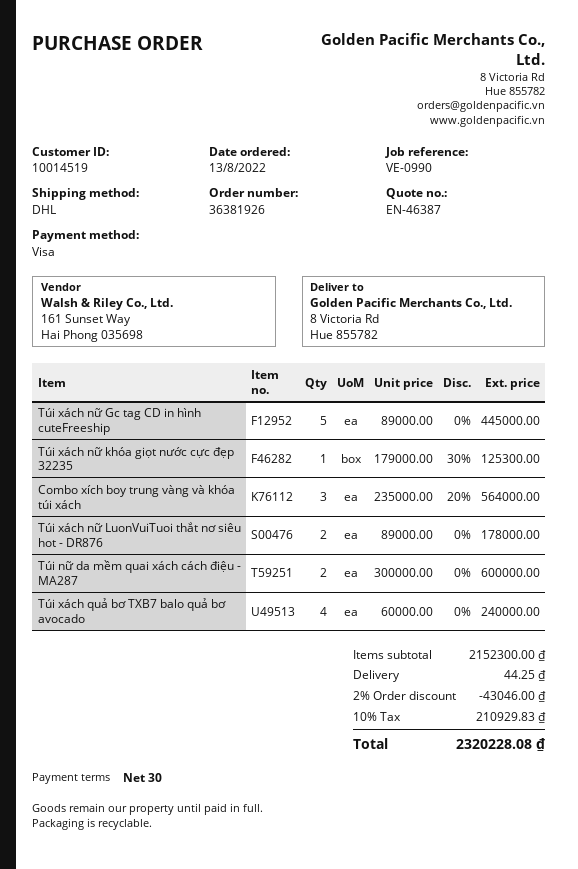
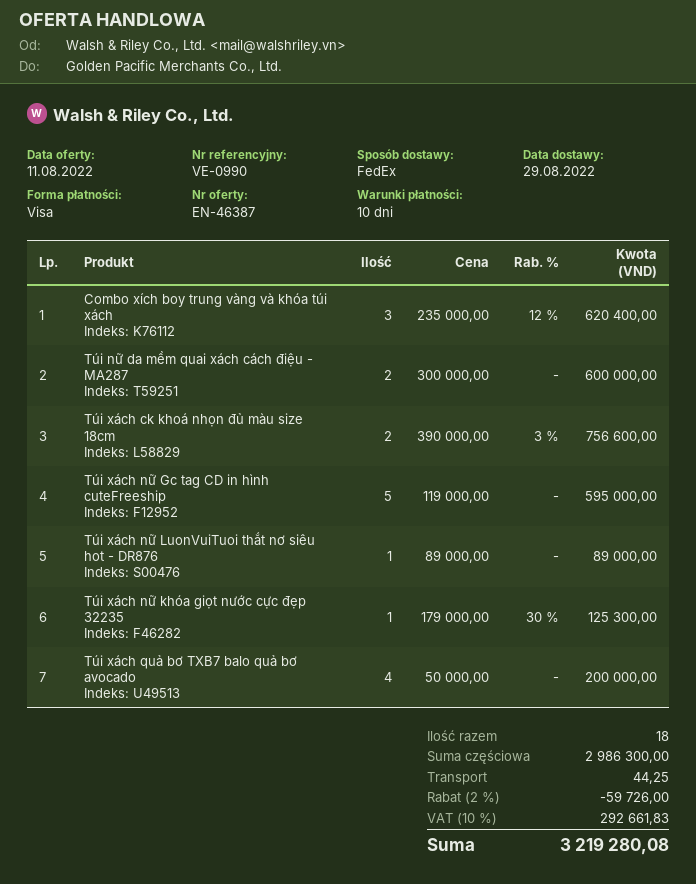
payment terms: 30 days -> 10 days
shipping method: DHL -> FedEx
Túi xách nữ Gc tag CD in hình cuteFreeship: 5 x 89000.00 = 445000.00 -> 5 x 119000.00 = 595000.00
Combo xích boy trung vàng và khóa túi xách: 3 x 235000.00 - 20% = 564000.00 -> 3 x 235000.00 - 12% = 620400.00
Túi xách nữ LuonVuiTuoi thắt nơ siêu hot - DR876: 2 x 89000.00 = 178000.00 -> 1 x 89000.00 = 89000.00
Túi xách quả bơ TXB7 balo quả bơ avocado: 4 x 60000.00 = 240000.00 -> 4 x 50000.00 = 200000.00
Túi xách ck khoá nhọn đủ màu size 18cm: none -> 2 x 390000.00 - 3% = 756600.00
subtotal: 2152300.00 -> 2986300.00
discount: 2% = 43046.00 -> 2% = 59726.00
tax: 10% = 210929.83 -> 10% = 292661.83
total: 2320228.08 -> 3219280.08

